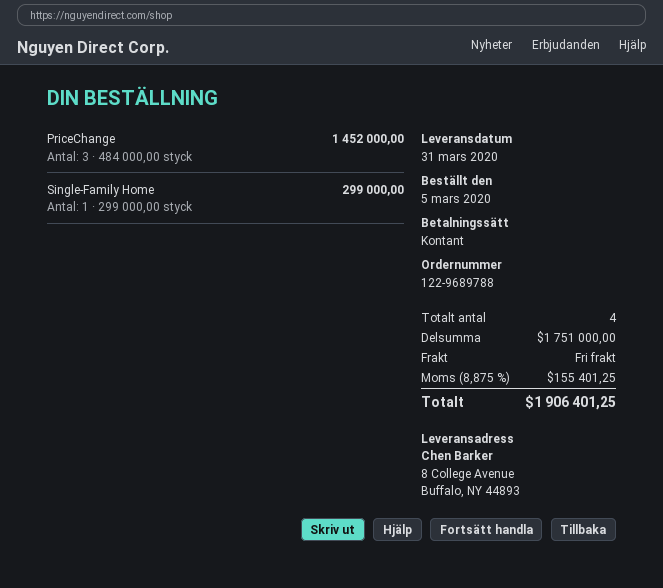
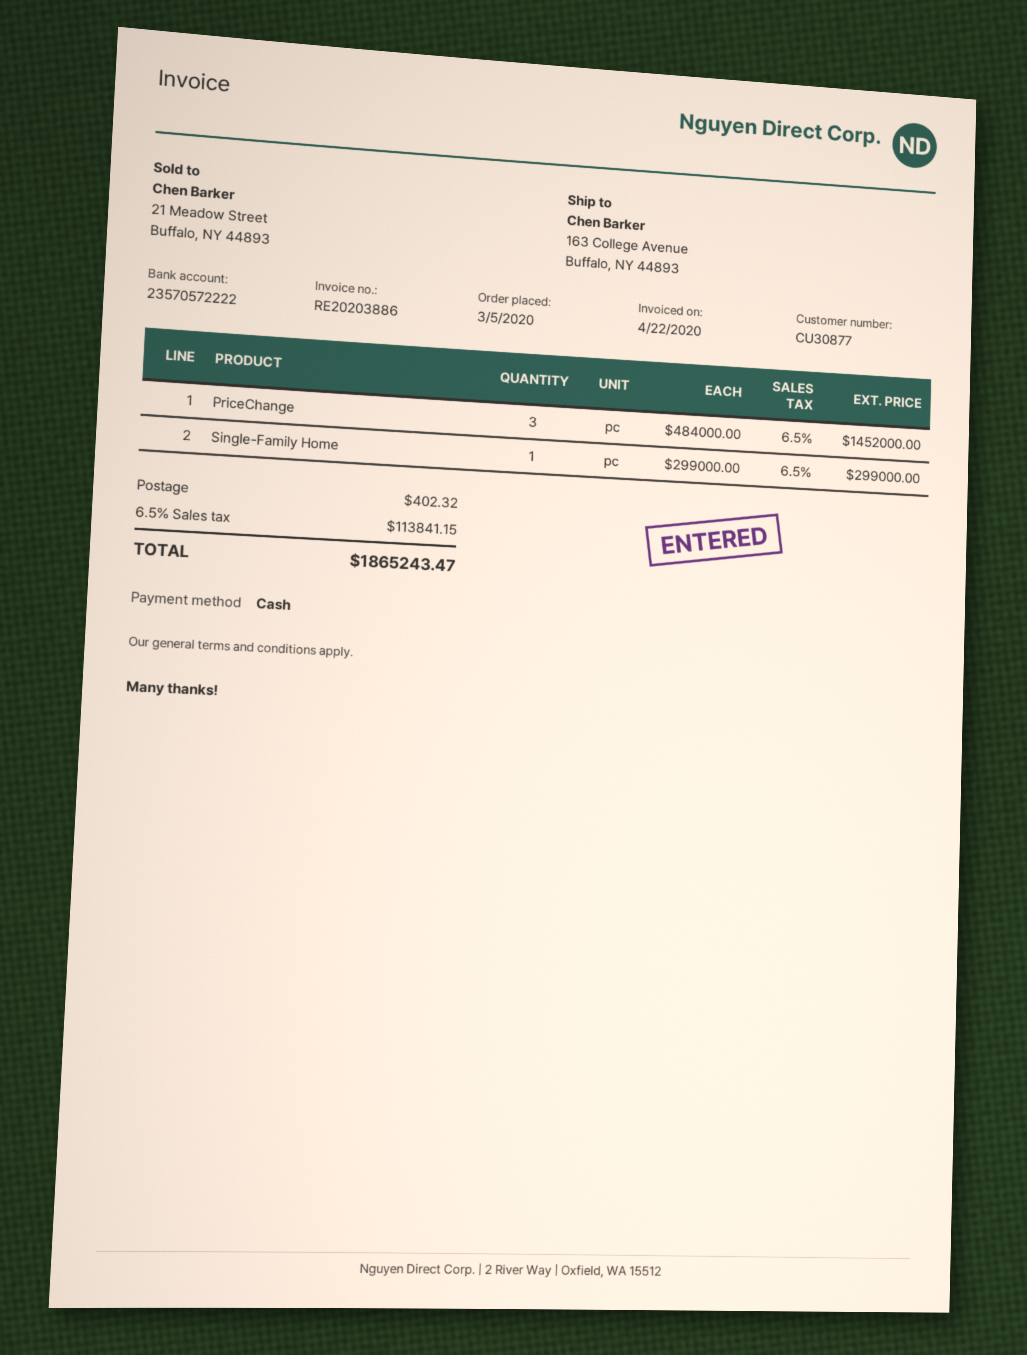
ship to: 8 College Avenue, Buffalo, NY 44893 -> 163 College Avenue, Buffalo, NY 44893
shipping: 0.00 -> 402.32
tax: 8.875% = 155401.25 -> 6.5% = 113841.15
total: 1906401.25 -> 1865243.47

